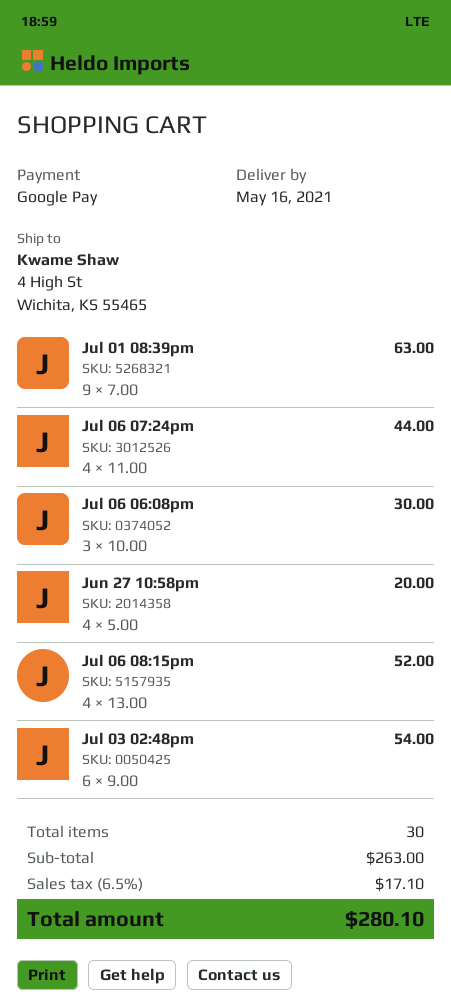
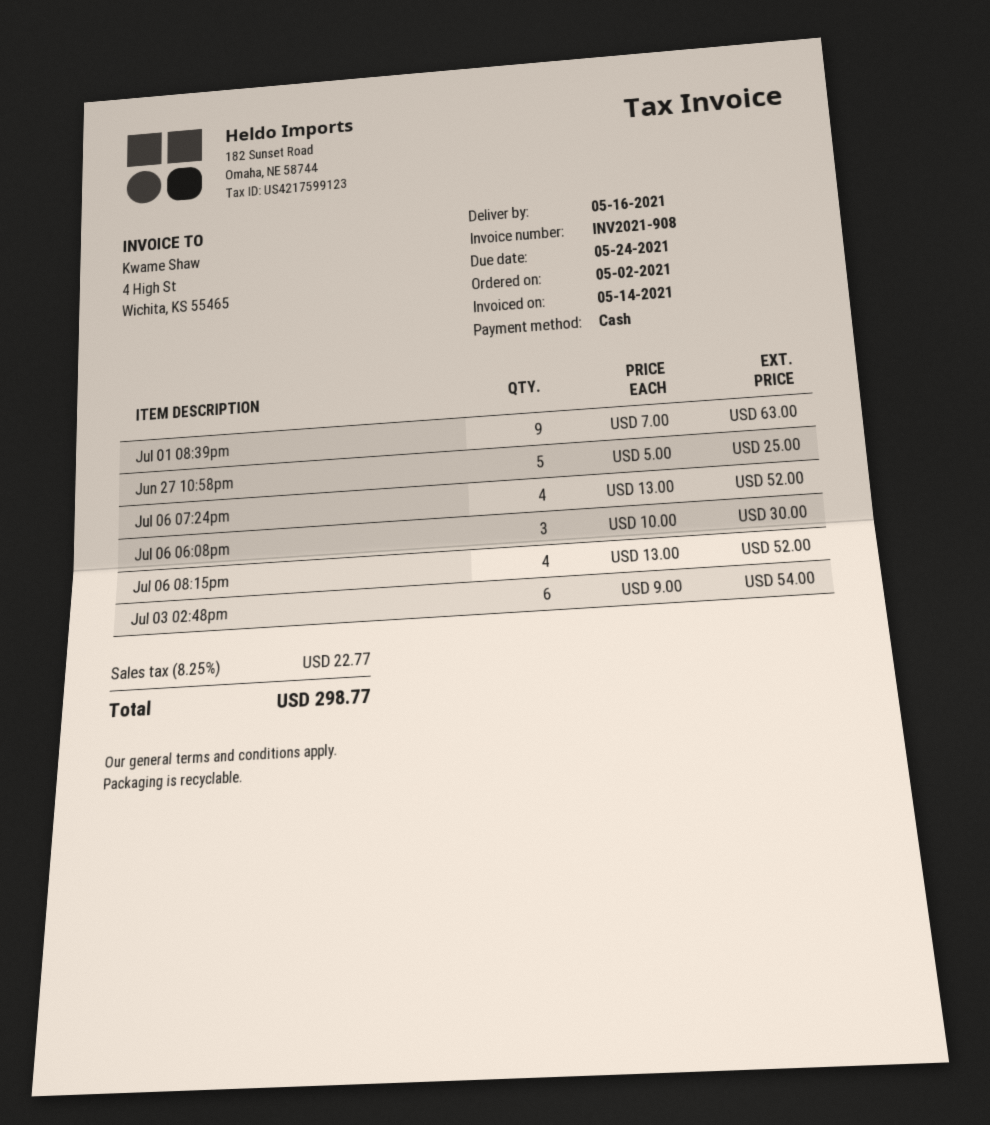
payment method: Google Pay -> cash
Jul 06 07:24pm: 4 x 11.00 = 44.00 -> 4 x 13.00 = 52.00
Jun 27 10:58pm: 4 x 5.00 = 20.00 -> 5 x 5.00 = 25.00
tax: 6.5% = 17.10 -> 8.25% = 22.77
total: 280.10 -> 298.77

